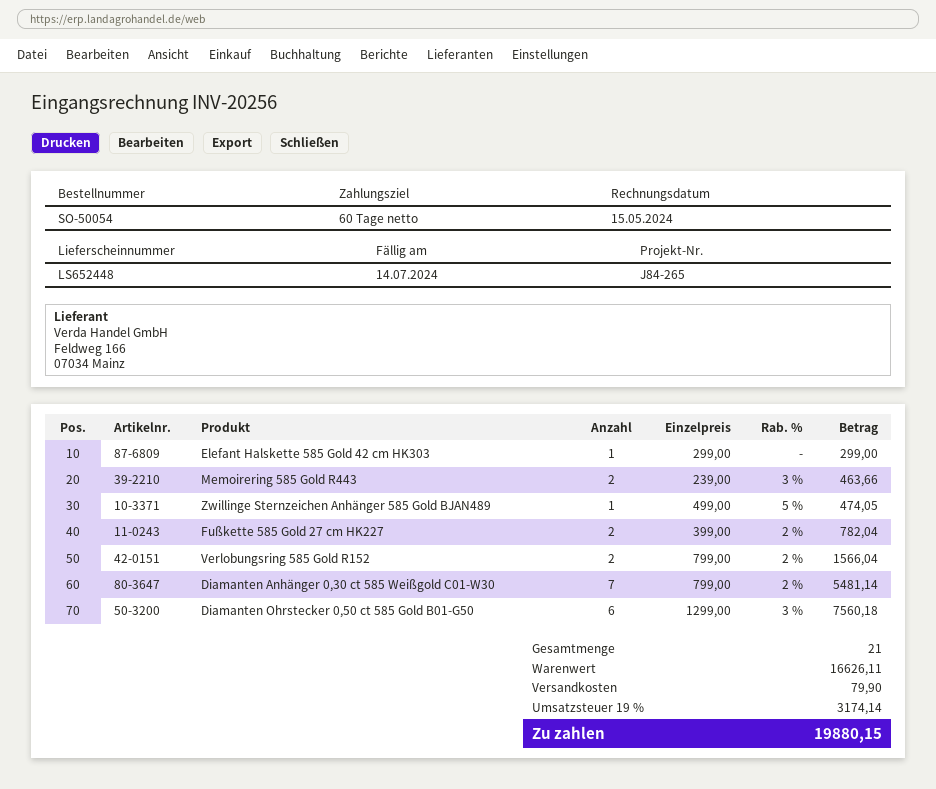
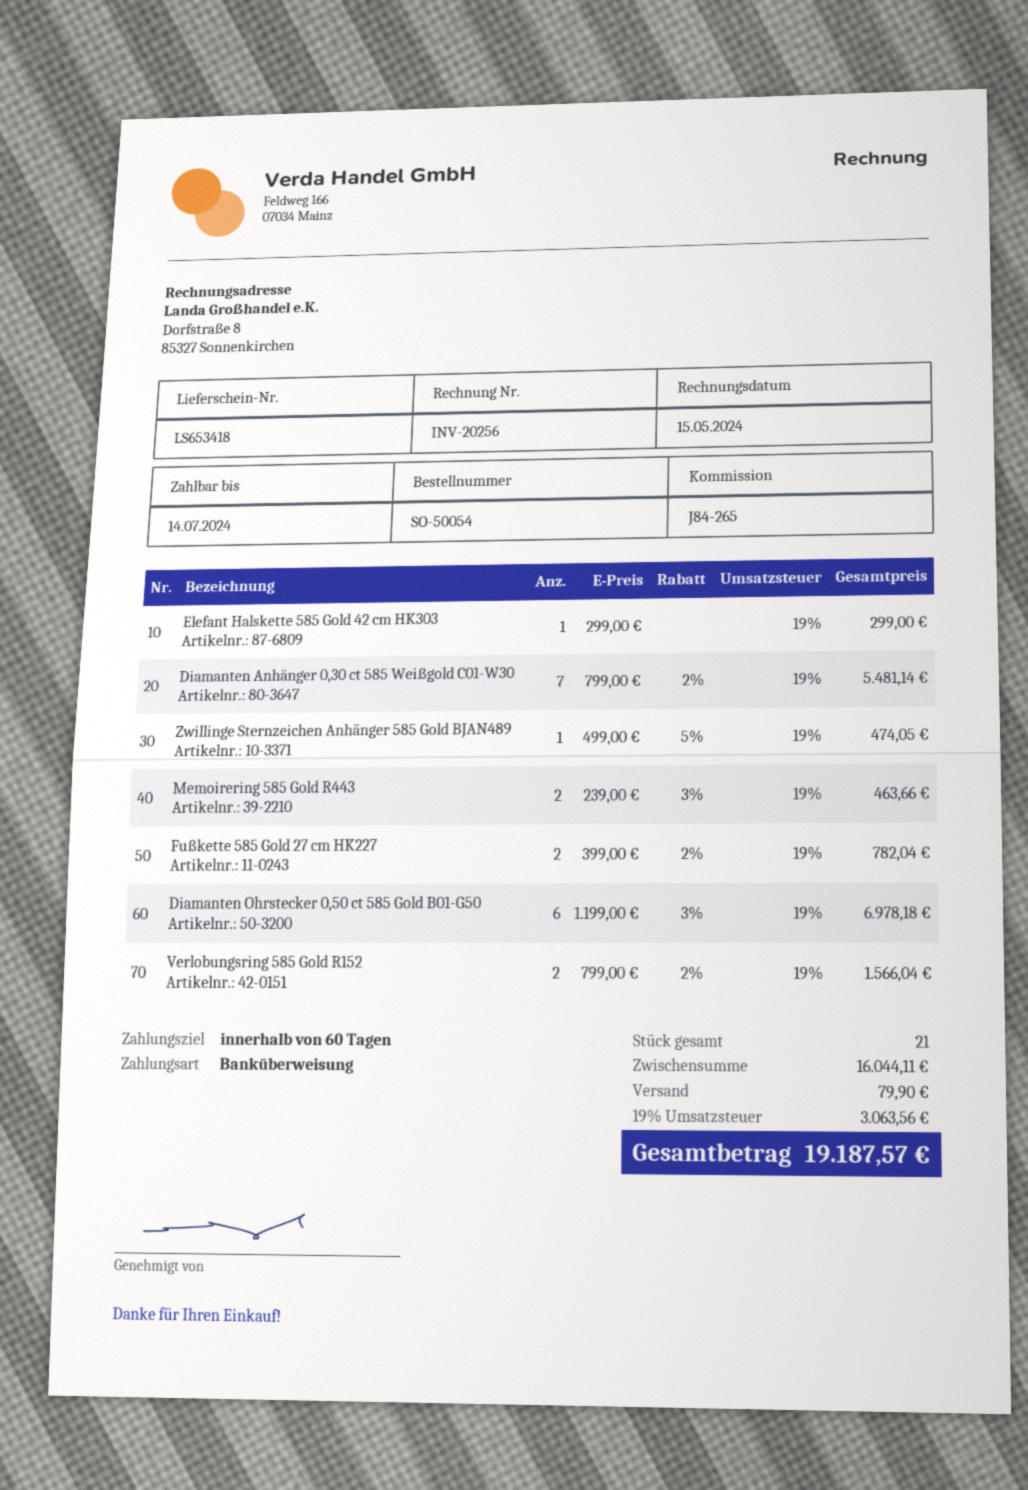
delivery note number: LS652448 -> LS653418
Diamanten Ohrstecker 0,50 ct 585 Gold B01-G50: 6 x 1299.00 - 3% = 7560.18 -> 6 x 1199.00 - 3% = 6978.18
subtotal: 16626.11 -> 16044.11
tax: 19% = 3174.14 -> 19% = 3063.56
total: 19880.15 -> 19187.57

